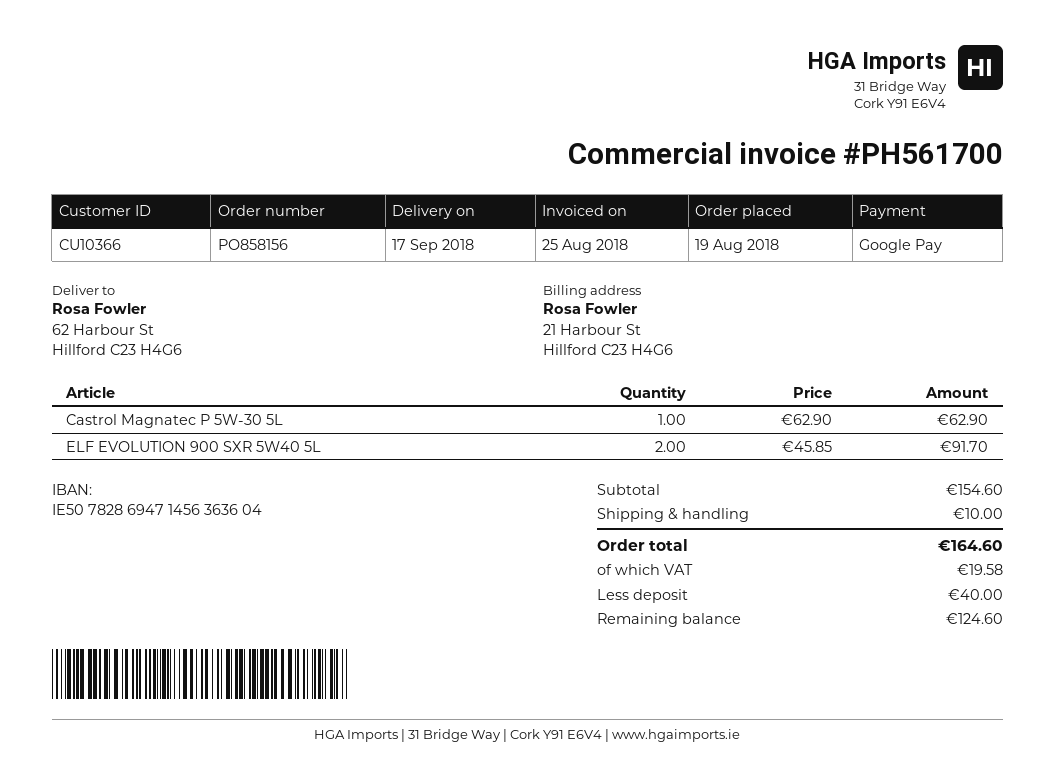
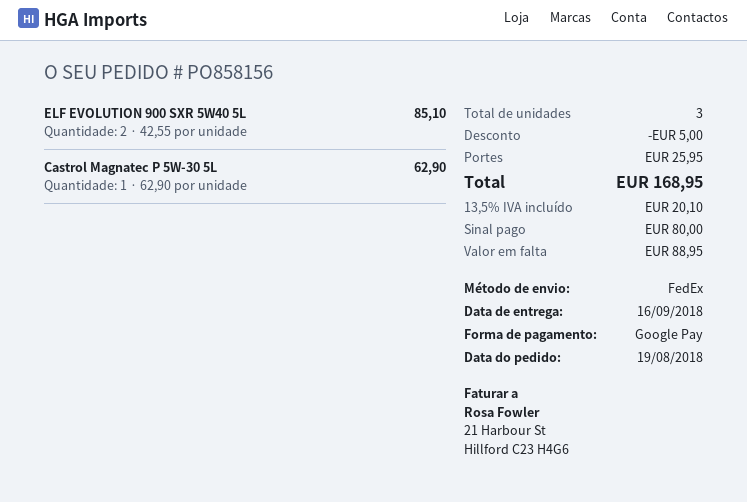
delivery date: 2018-09-17 -> 2018-09-16
ELF EVOLUTION 900 SXR 5W40 5L: 2 x 45.85 = 91.70 -> 2 x 42.55 = 85.10
discount: none -> 5.00
shipping: 10.00 -> 25.95
tax: 19.58 -> 20.10
total: 164.60 -> 168.95
deposit: 40.00 -> 80.00
balance: 124.60 -> 88.95

